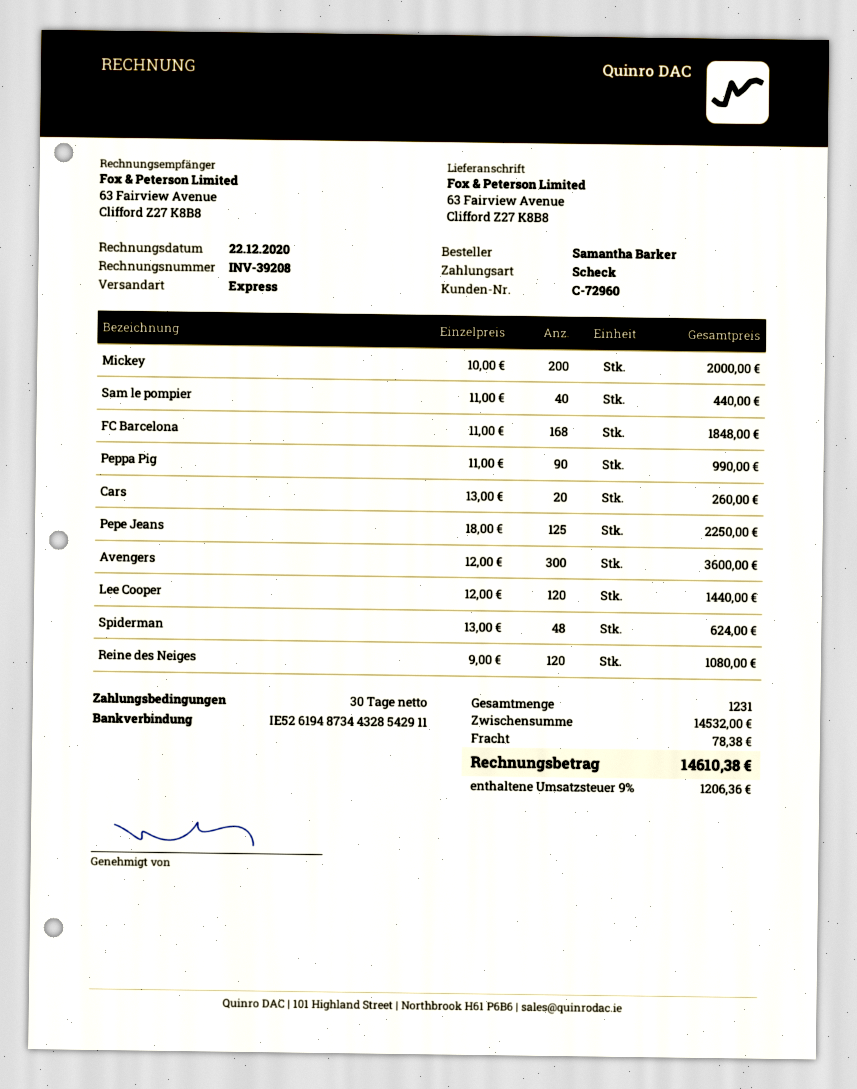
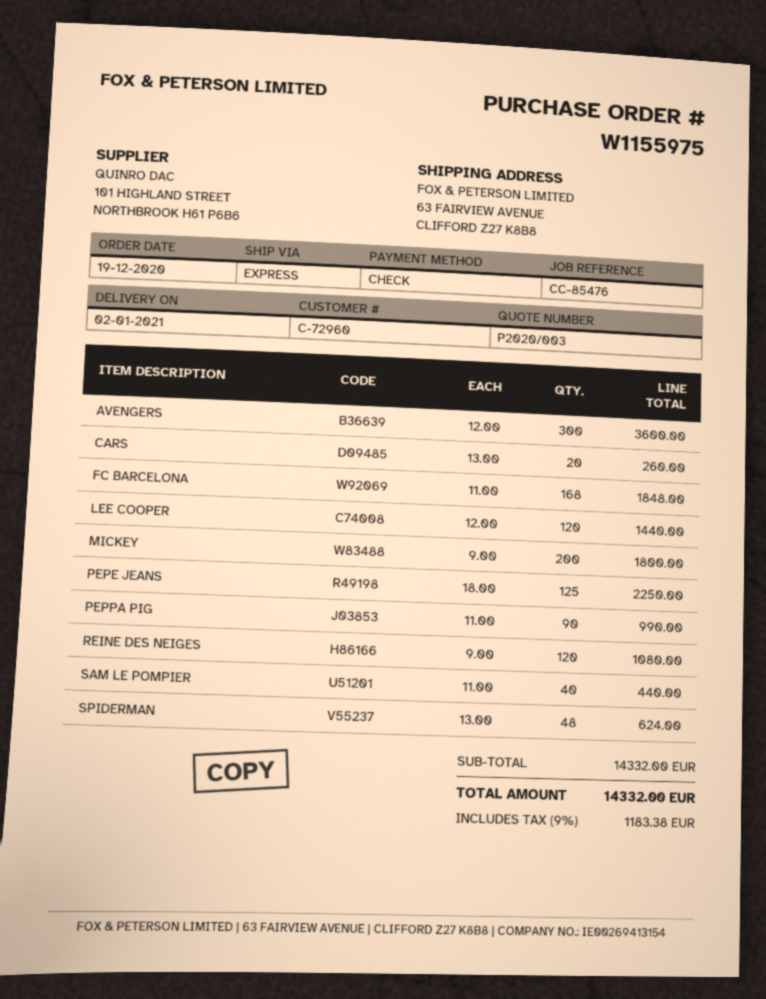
Mickey: 200 x 10.00 = 2000.00 -> 200 x 9.00 = 1800.00
subtotal: 14532.00 -> 14332.00
shipping: 78.38 -> none
tax: 9% = 1206.36 -> 9% = 1183.38
total: 14610.38 -> 14332.00

